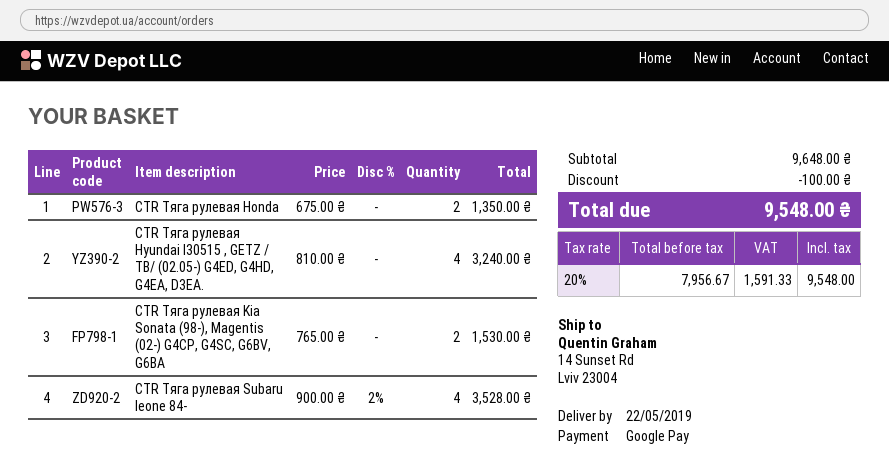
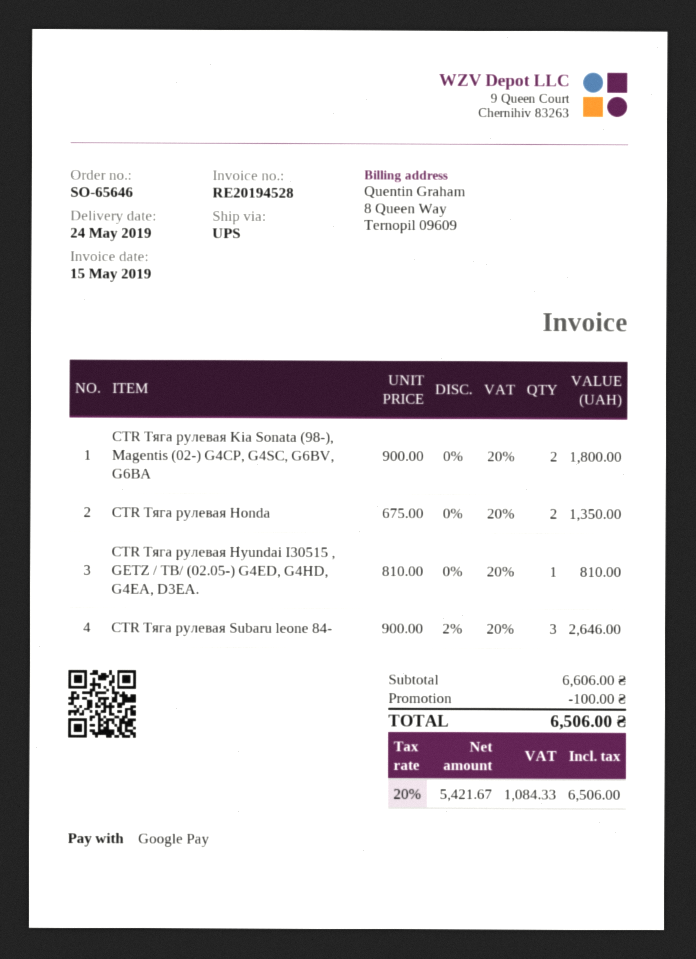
delivery date: 2019-05-22 -> 2019-05-24
CTR Тяга рулевая Hyundai I30515 , GETZ / TB/ (02.05-) G4ED, G4HD, G4EA, D3EA.: 4 x 810.00 = 3240.00 -> 1 x 810.00 = 810.00
CTR Тяга рулевая Kia Sonata (98-), Magentis (02-) G4CP, G4SC, G6BV, G6BA: 2 x 765.00 = 1530.00 -> 2 x 900.00 = 1800.00
CTR Тяга рулевая Subaru leone 84-: 4 x 900.00 - 2% = 3528.00 -> 3 x 900.00 - 2% = 2646.00
subtotal: 9648.00 -> 6606.00
net: 7956.67 -> 5421.67
tax: 20% = 1591.33 -> 20% = 1084.33
total: 9548.00 -> 6506.00

